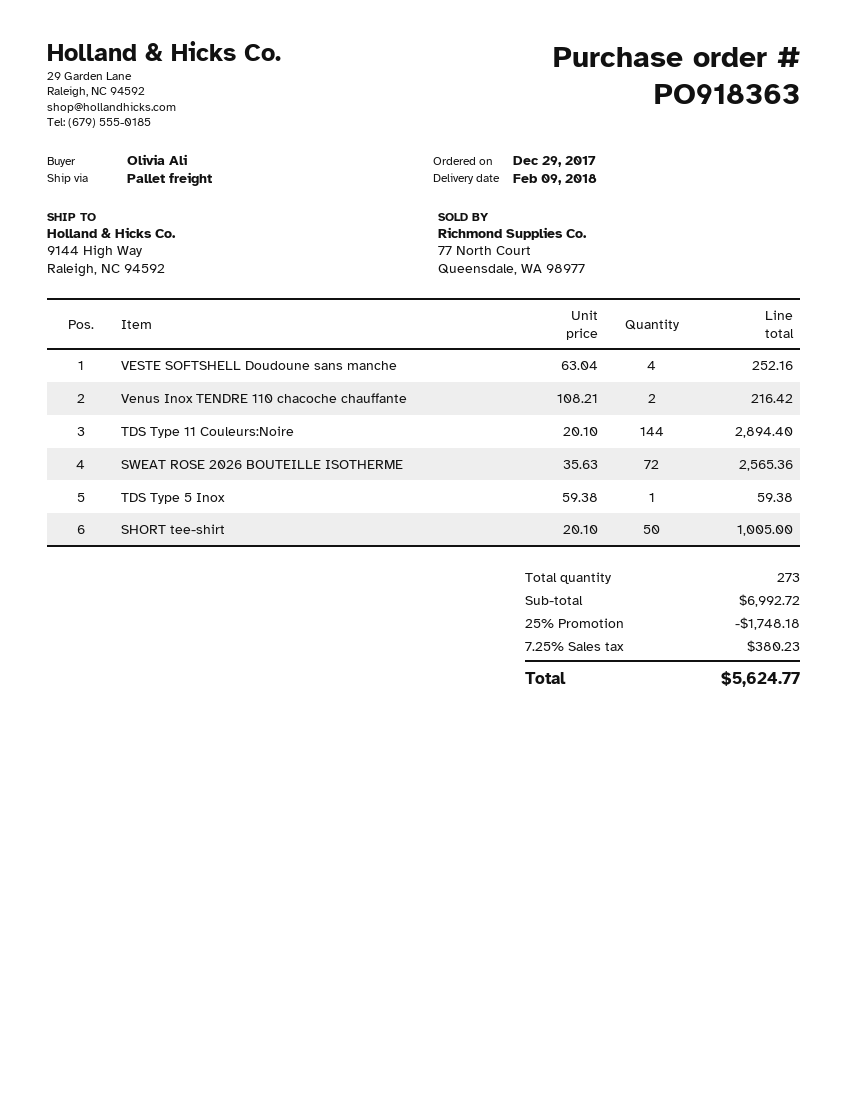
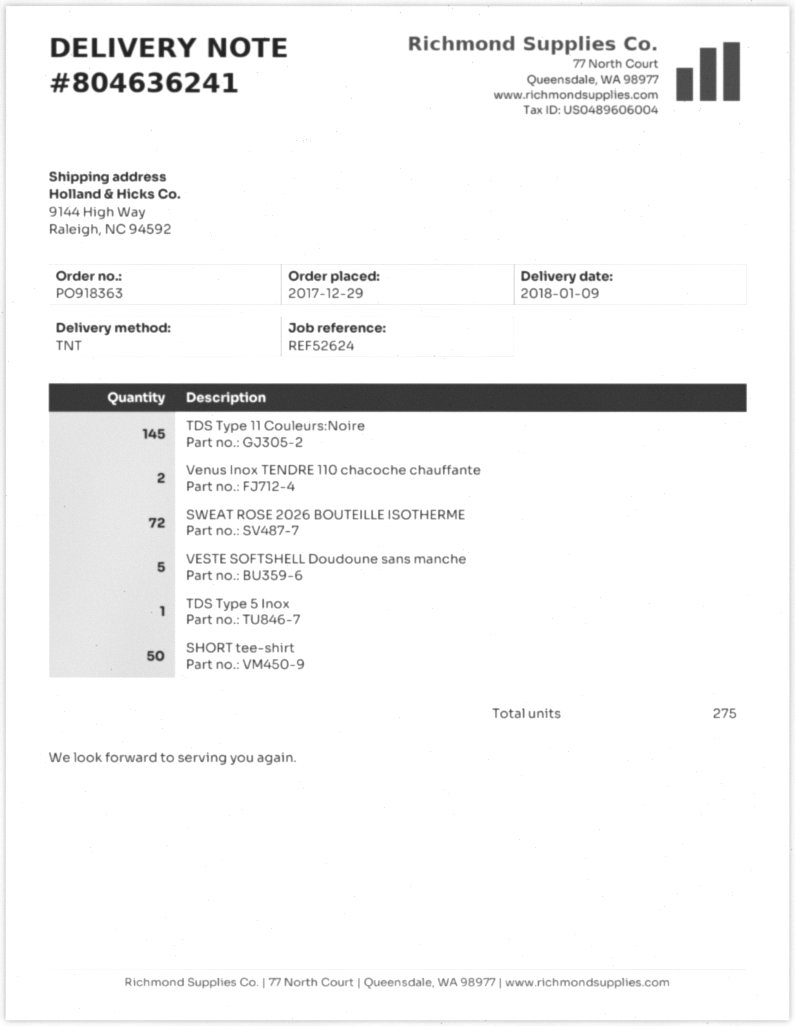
delivery date: 2018-02-09 -> 2018-01-09
shipping method: pallet freight -> TNT
VESTE SOFTSHELL Doudoune sans manche: 4 -> 5
TDS Type 11 Couleurs:Noire: 144 -> 145
total quantity: 273 -> 275

